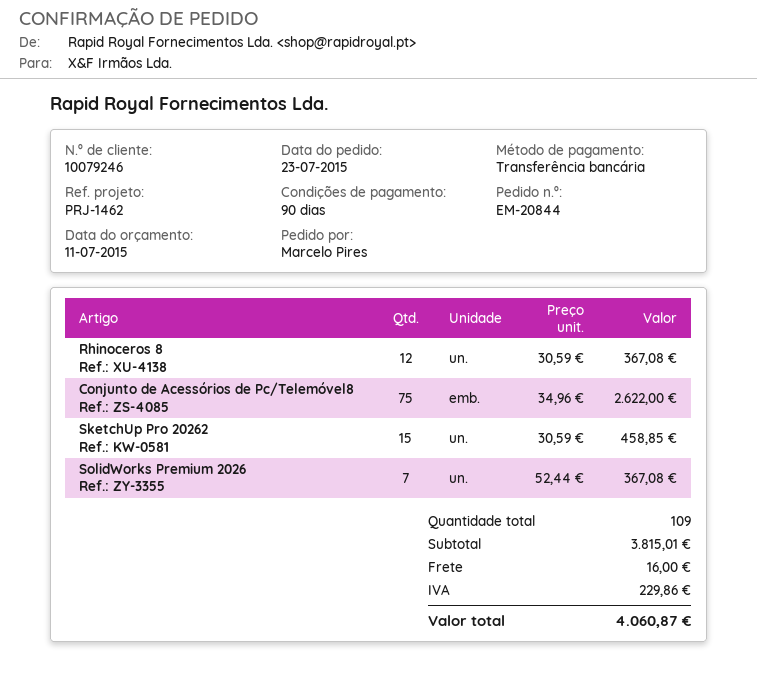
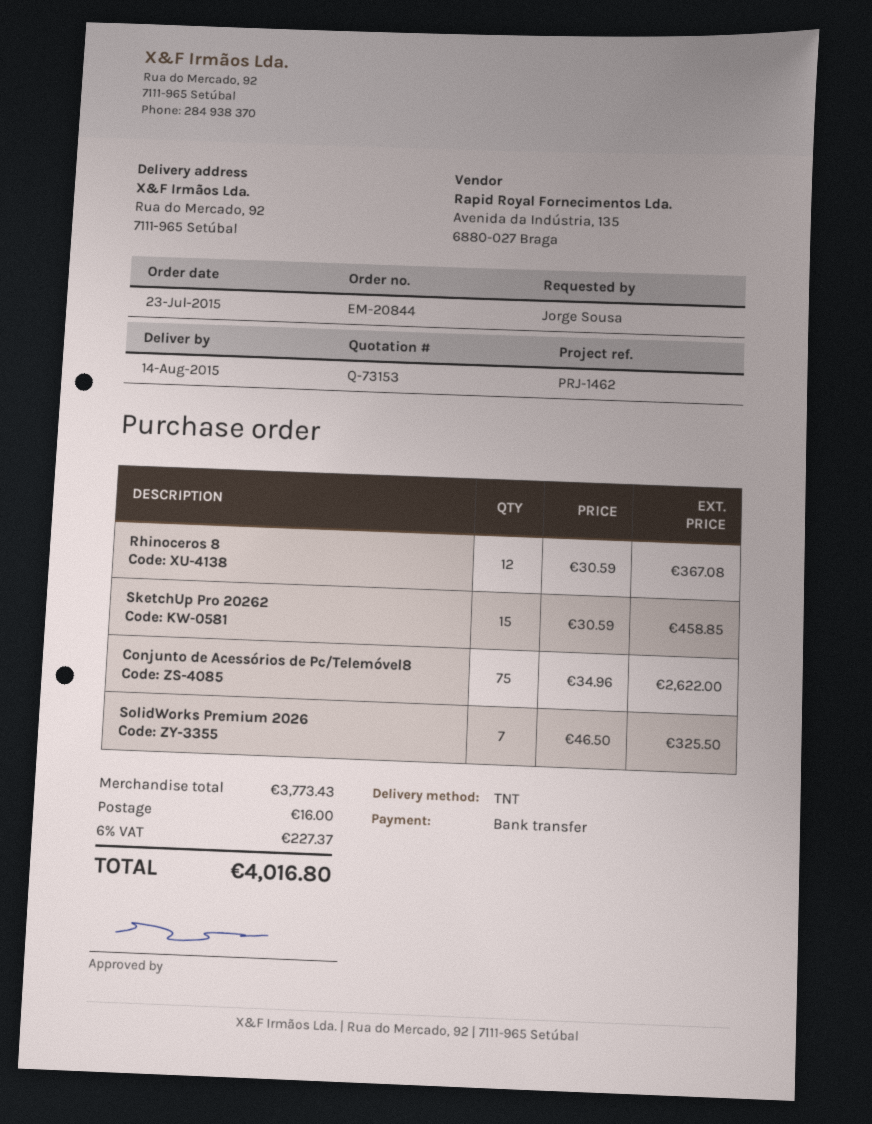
ordered by: Marcelo Pires -> Jorge Sousa
SolidWorks Premium 2026: 7 x 52.44 = 367.08 -> 7 x 46.50 = 325.50
subtotal: 3815.01 -> 3773.43
tax: 229.86 -> 227.37
total: 4060.87 -> 4016.80

